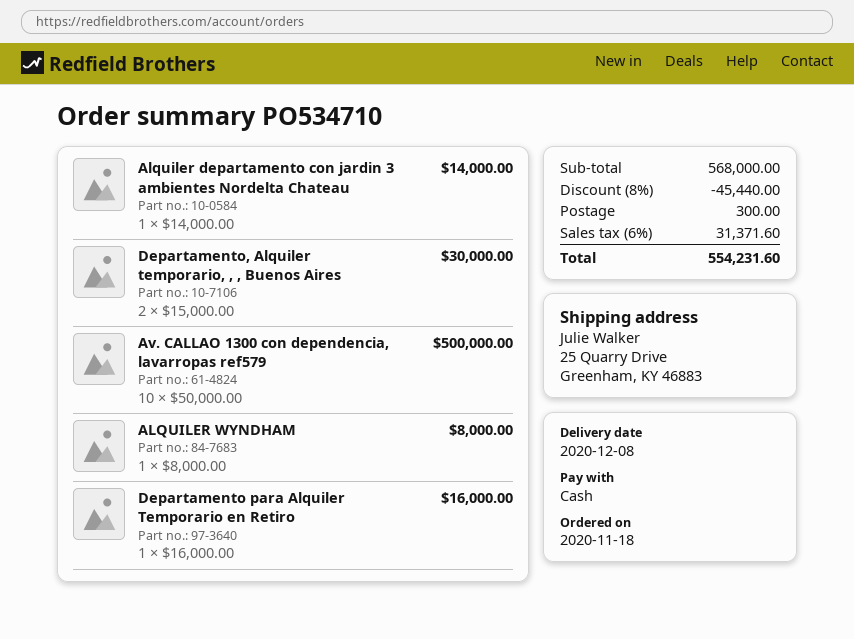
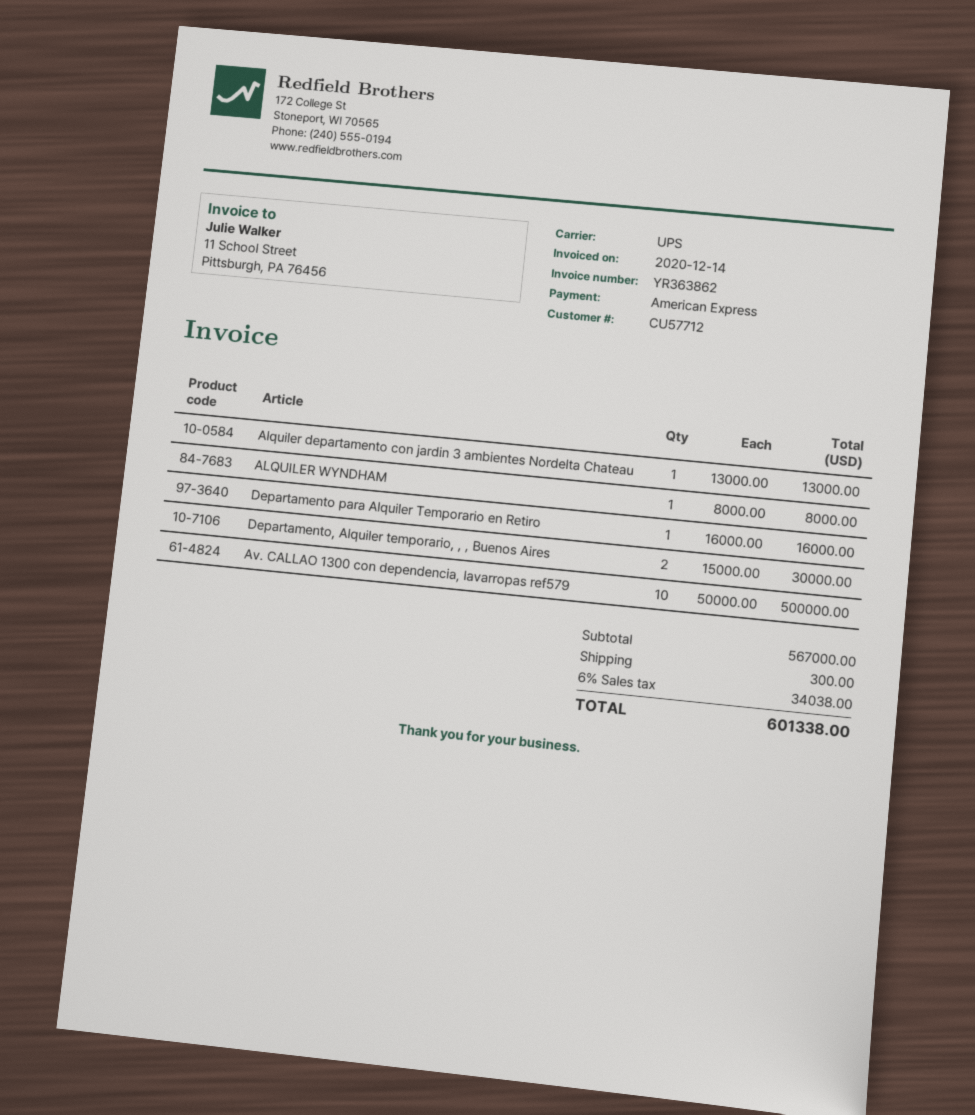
payment method: cash -> American Express
Alquiler departamento con jardin 3 ambientes Nordelta Chateau: 1 x 14000.00 = 14000.00 -> 1 x 13000.00 = 13000.00
subtotal: 568000.00 -> 567000.00
discount: 8% = 45440.00 -> none
tax: 6% = 31371.60 -> 6% = 34038.00
total: 554231.60 -> 601338.00

